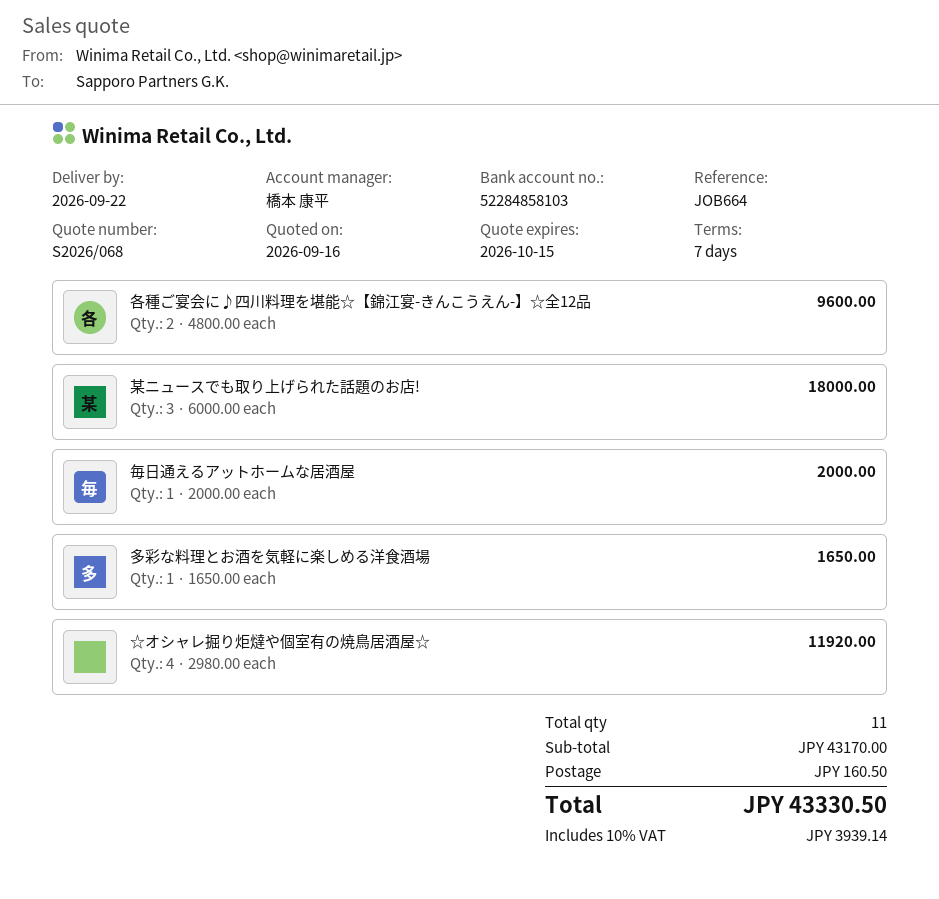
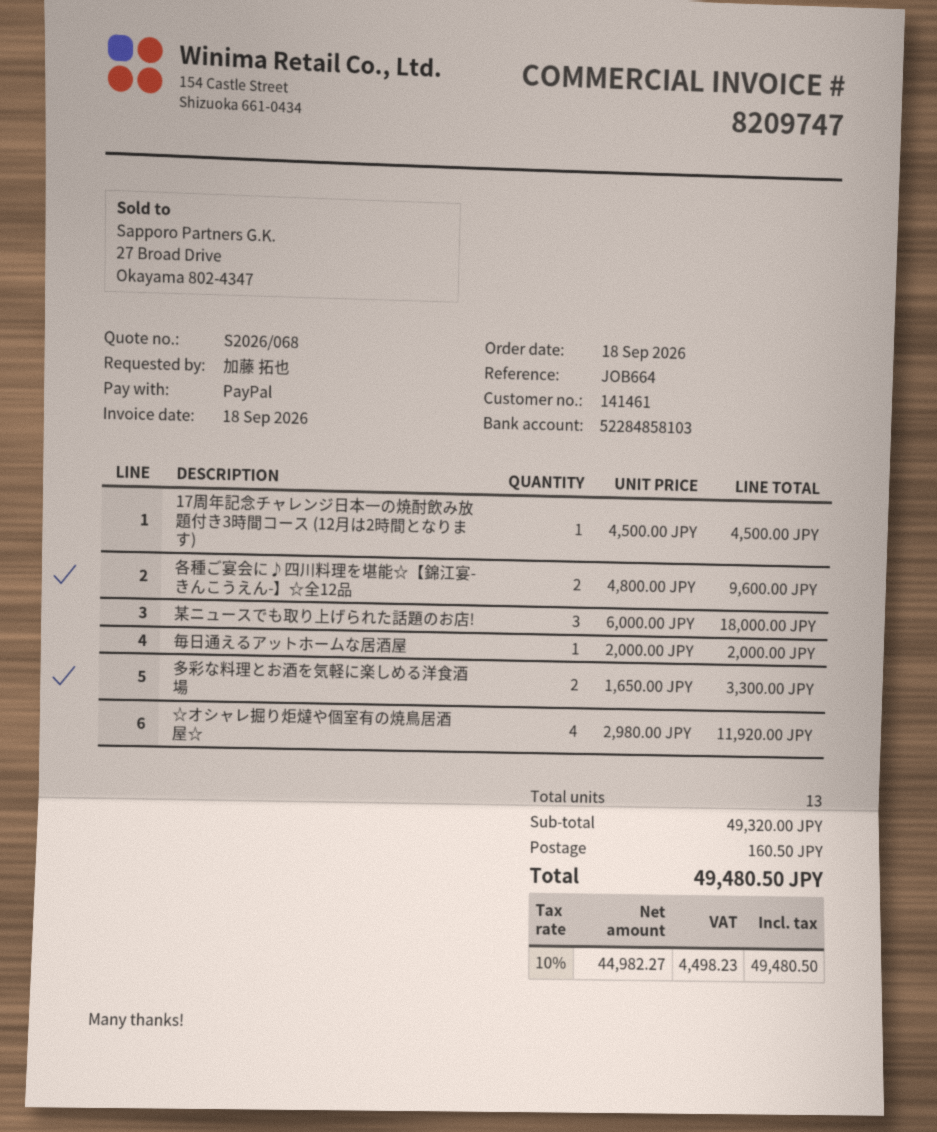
多彩な料理とお酒を気軽に楽しめる洋食酒場: 1 x 1650.00 = 1650.00 -> 2 x 1650.00 = 3300.00
17周年記念チャレンジ日本一の焼酎飲み放題付き3時間コース (12月は2時間となります): none -> 1 x 4500.00 = 4500.00
total quantity: 11 -> 13
subtotal: 43170.00 -> 49320.00
tax: 10% = 3939.14 -> 10% = 4498.23
total: 43330.50 -> 49480.50

